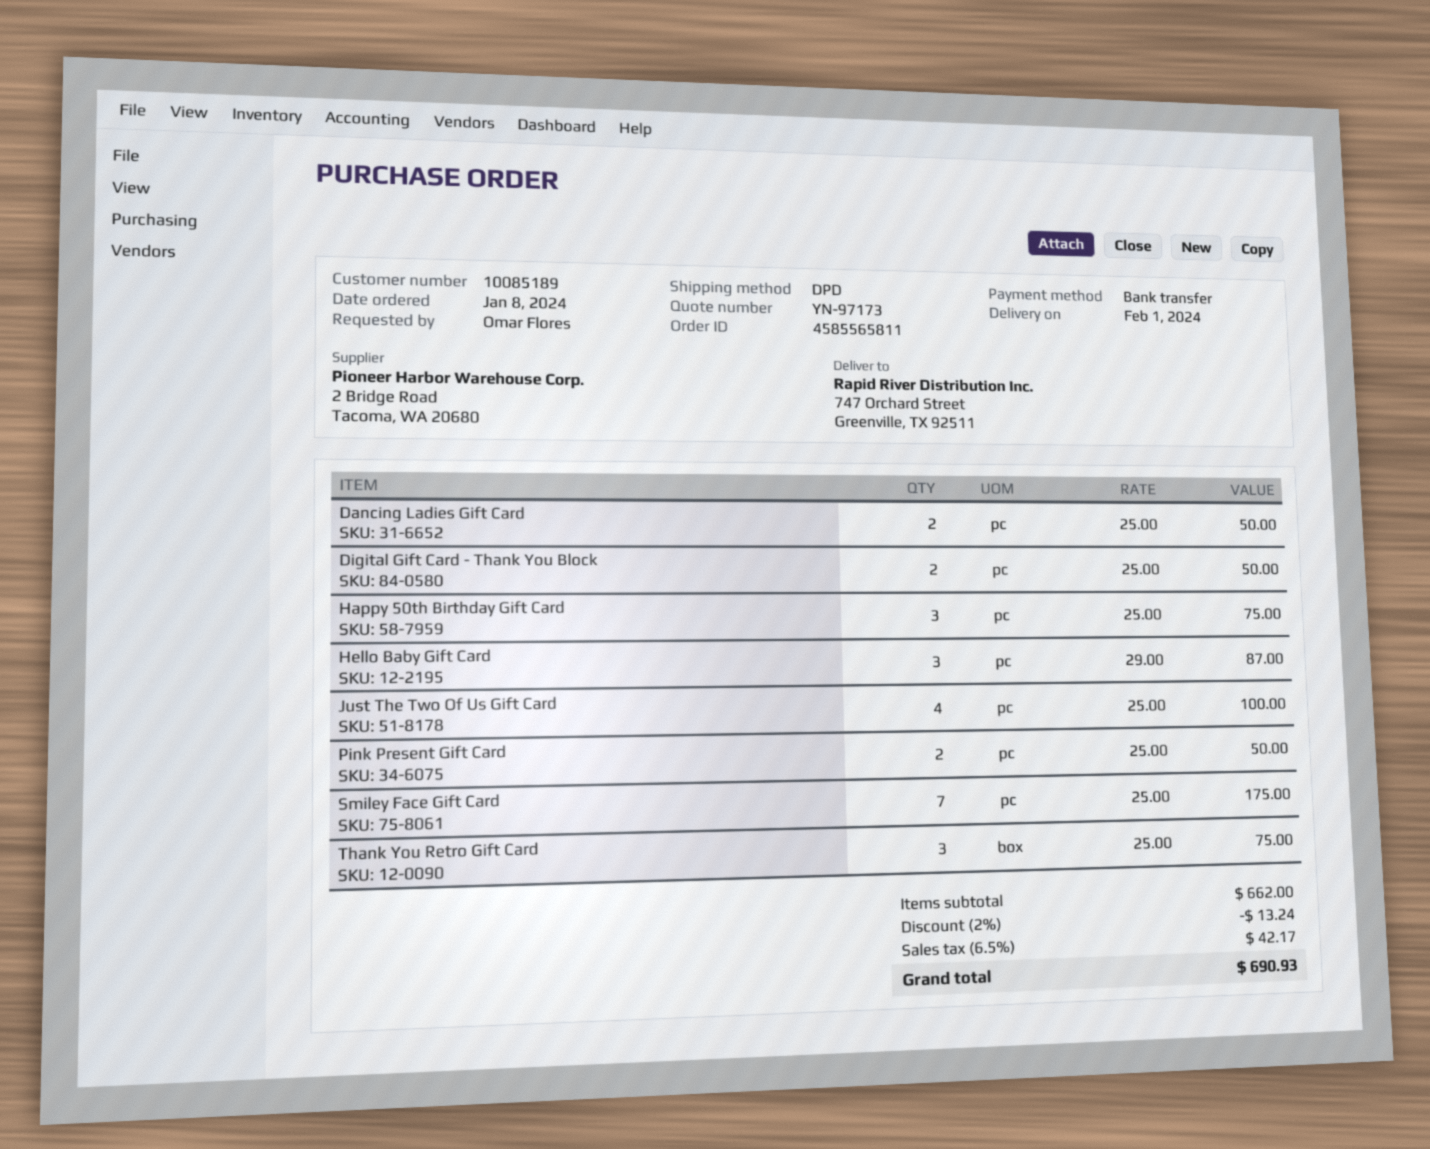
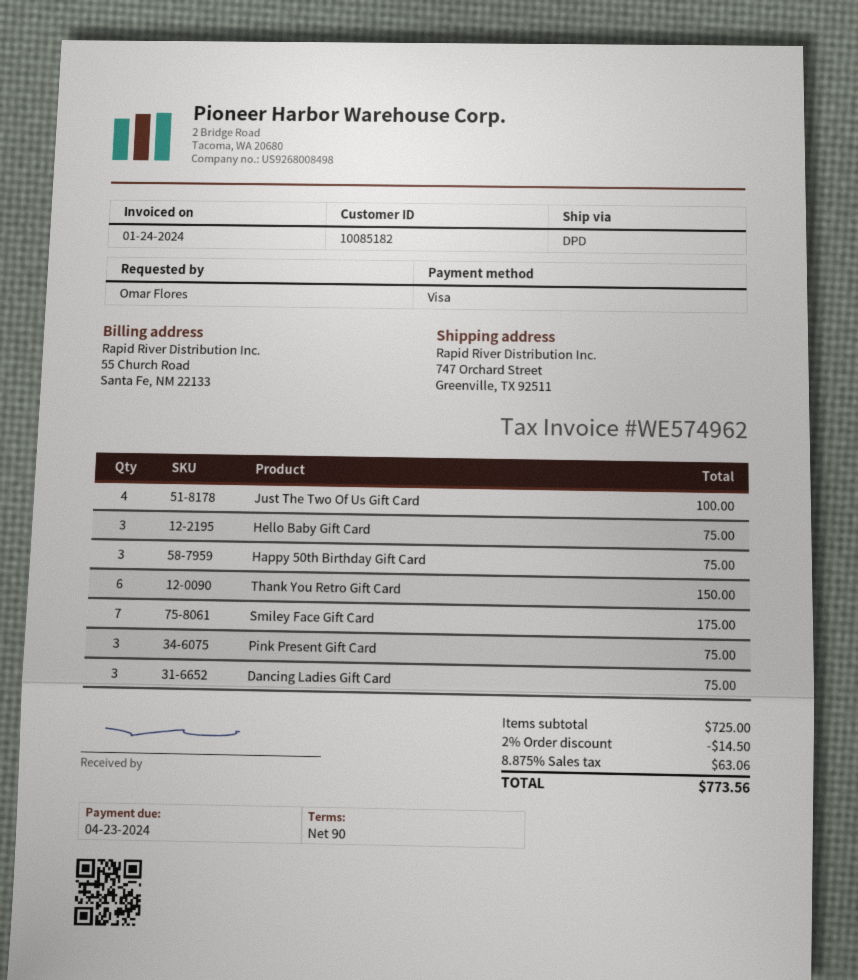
customer number: 10085189 -> 10085182
payment method: bank transfer -> Visa
Dancing Ladies Gift Card: 2 for 50.00 -> 3 for 75.00
Digital Gift Card - Thank You Block: 2 for 50.00 -> none
Hello Baby Gift Card: 3 for 87.00 -> 3 for 75.00
Pink Present Gift Card: 2 for 50.00 -> 3 for 75.00
Thank You Retro Gift Card: 3 for 75.00 -> 6 for 150.00
subtotal: 662.00 -> 725.00
discount: 2% = 13.24 -> 2% = 14.50
tax: 6.5% = 42.17 -> 8.875% = 63.06
total: 690.93 -> 773.56

